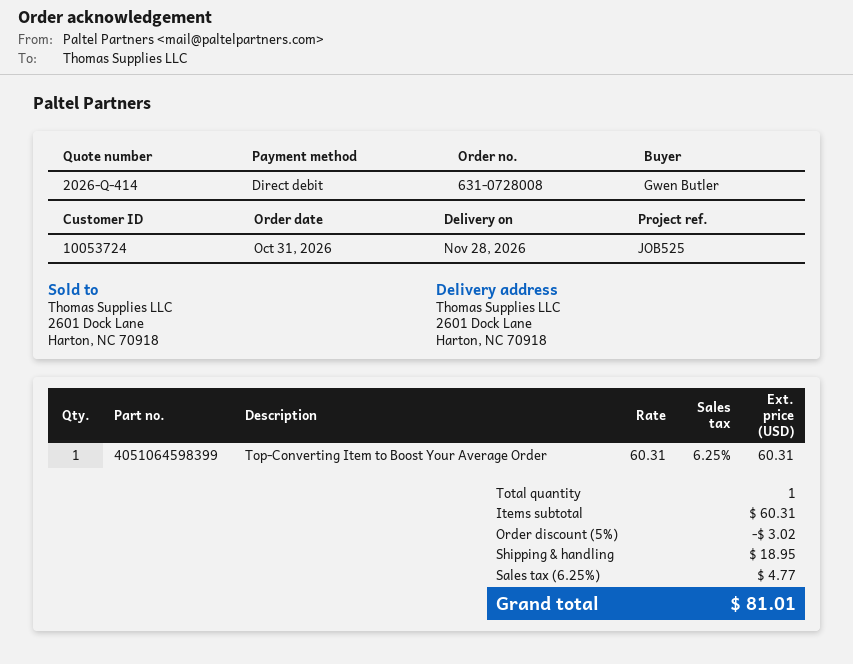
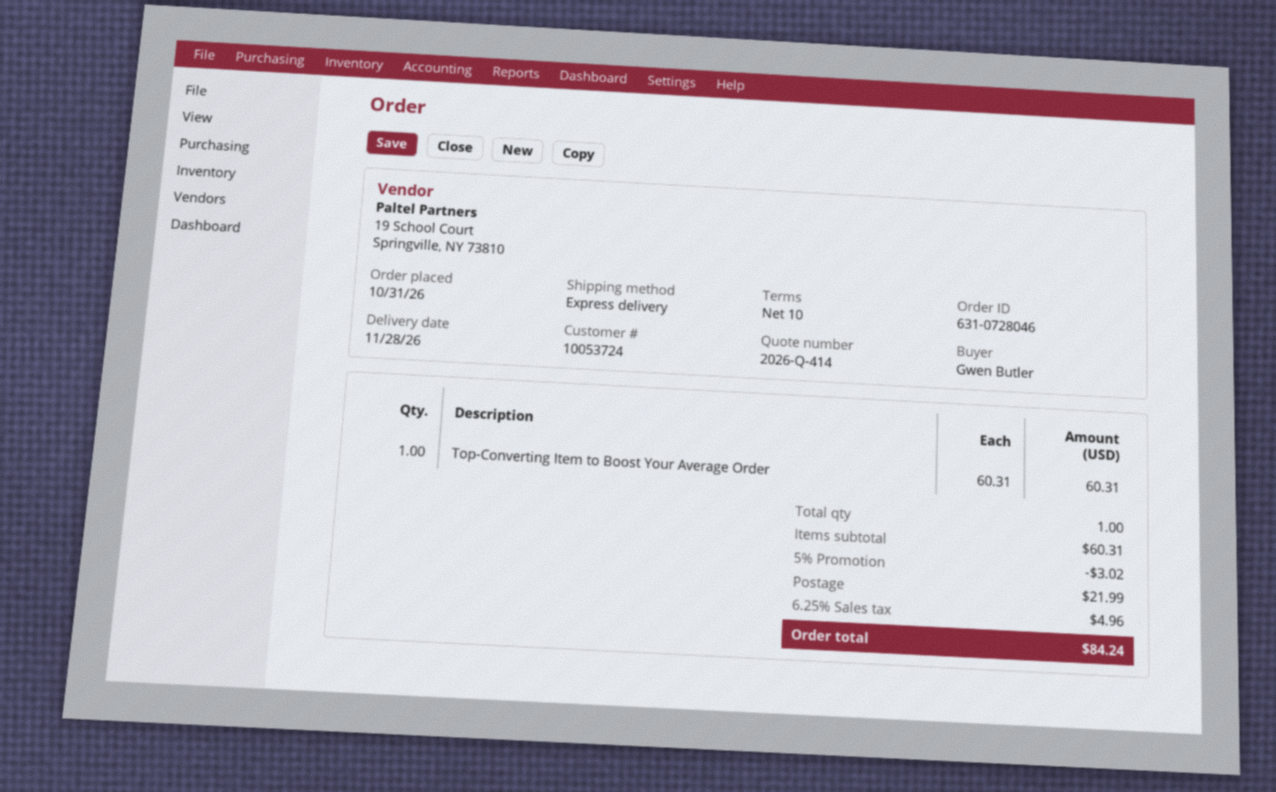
order number: 631-0728008 -> 631-0728046
shipping: 18.95 -> 21.99
tax: 6.25% = 4.77 -> 6.25% = 4.96
total: 81.01 -> 84.24

